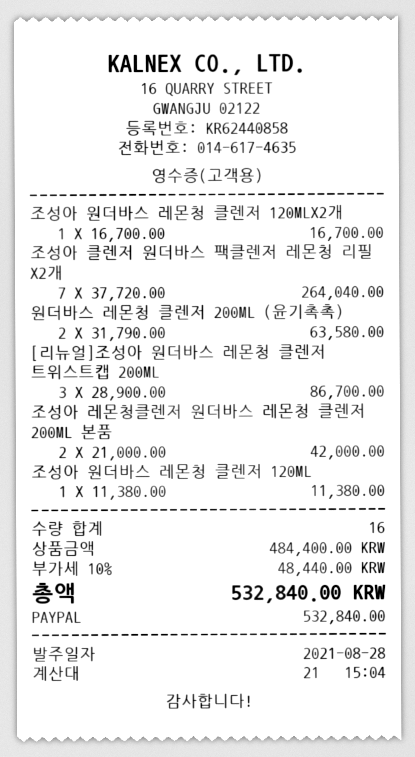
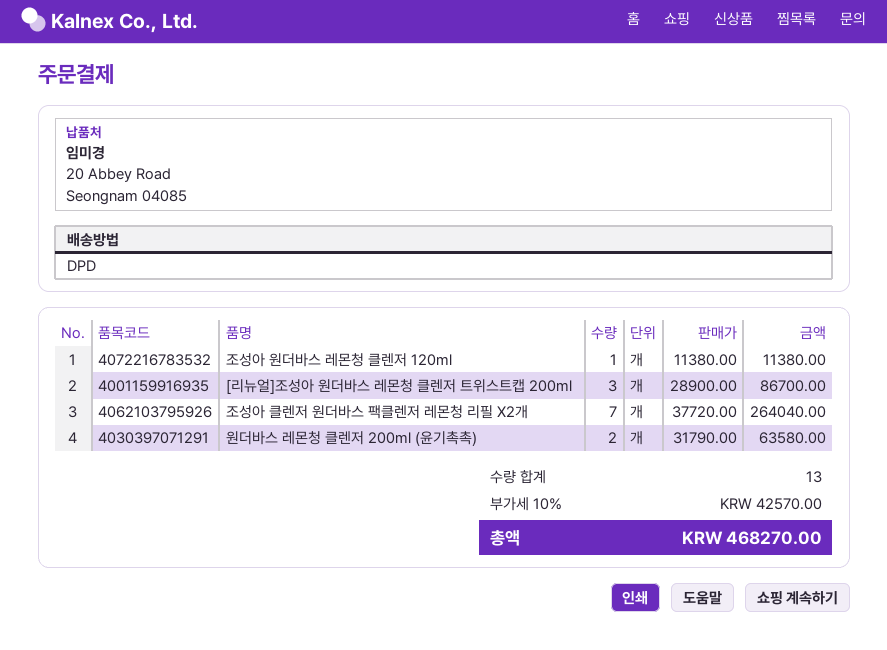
조성아 원더바스 레몬청 클렌저 120MLX2개: 1 x 16700.00 = 16700.00 -> none
조성아 레몬청클렌저 원더바스 레몬청 클렌저 200ML 본품: 2 x 21000.00 = 42000.00 -> none
total quantity: 16 -> 13
tax: 10% = 48440.00 -> 10% = 42570.00
total: 532840.00 -> 468270.00

